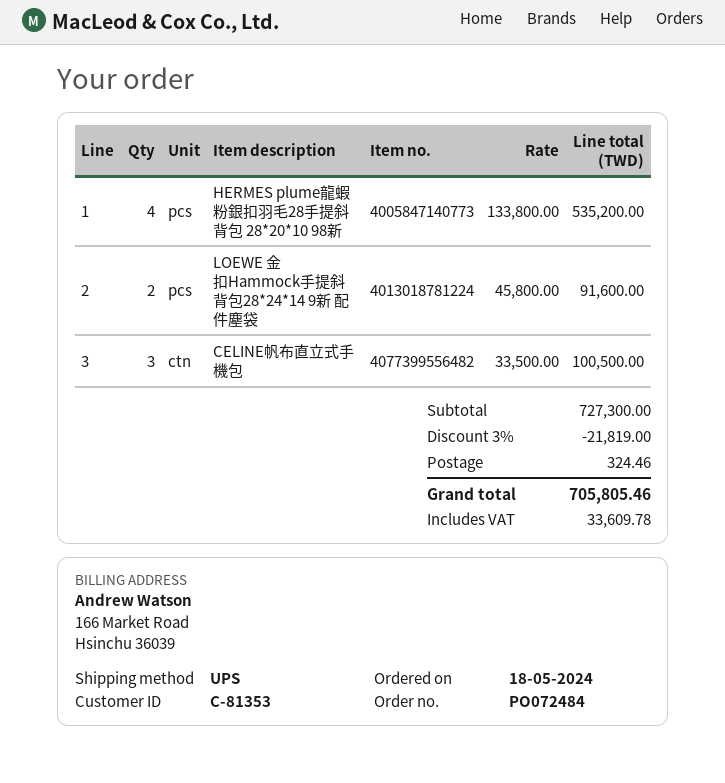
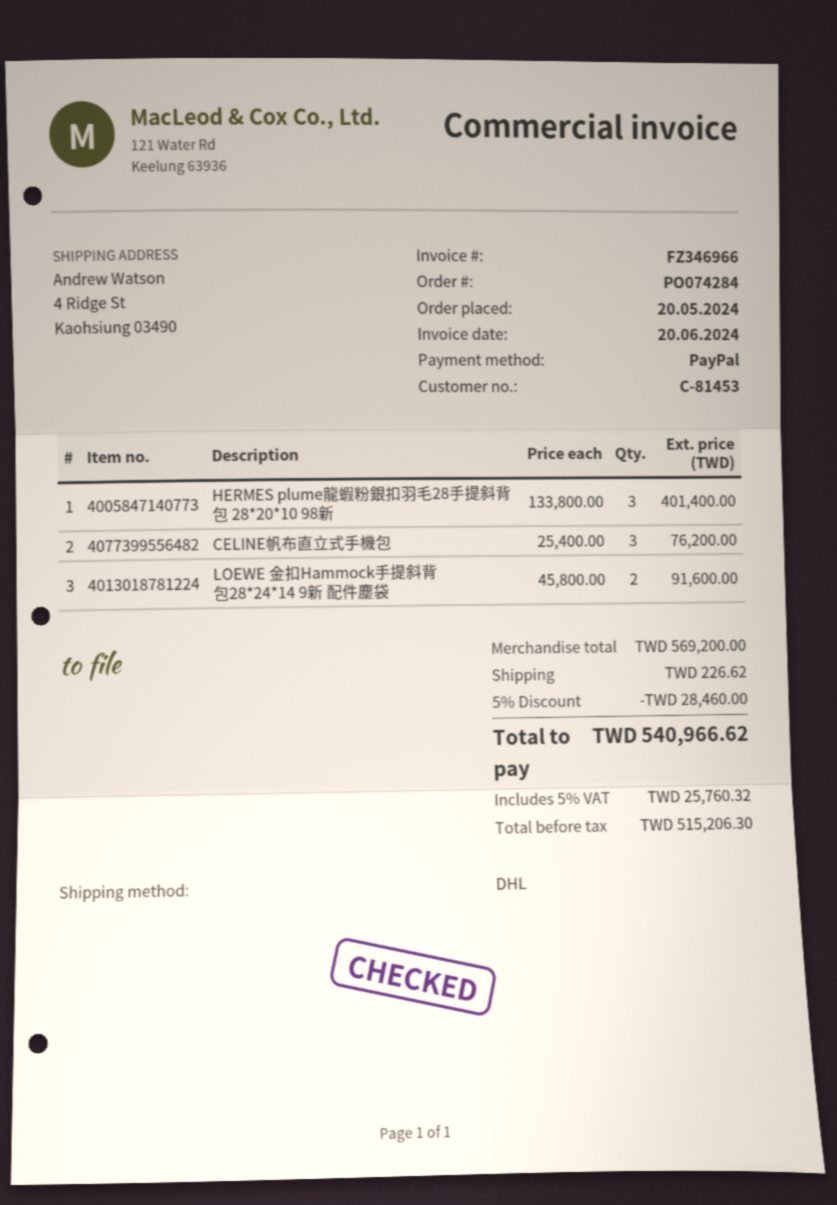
order number: PO072484 -> PO074284
order date: 2024-05-18 -> 2024-05-20
customer number: C-81353 -> C-81453
shipping method: UPS -> DHL
HERMES plume龍蝦粉銀扣羽毛28手提斜背包 28*20*10 98新: 4 x 133800.00 = 535200.00 -> 3 x 133800.00 = 401400.00
CELINE帆布直立式手機包: 3 x 33500.00 = 100500.00 -> 3 x 25400.00 = 76200.00
subtotal: 727300.00 -> 569200.00
discount: 3% = 21819.00 -> 5% = 28460.00
shipping: 324.46 -> 226.62
tax: 33609.78 -> 25760.32
total: 705805.46 -> 540966.62

